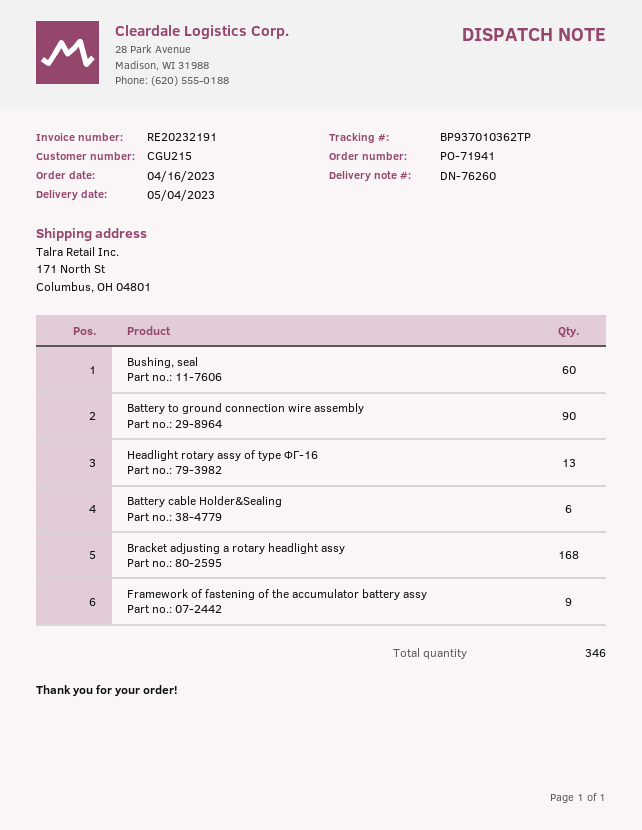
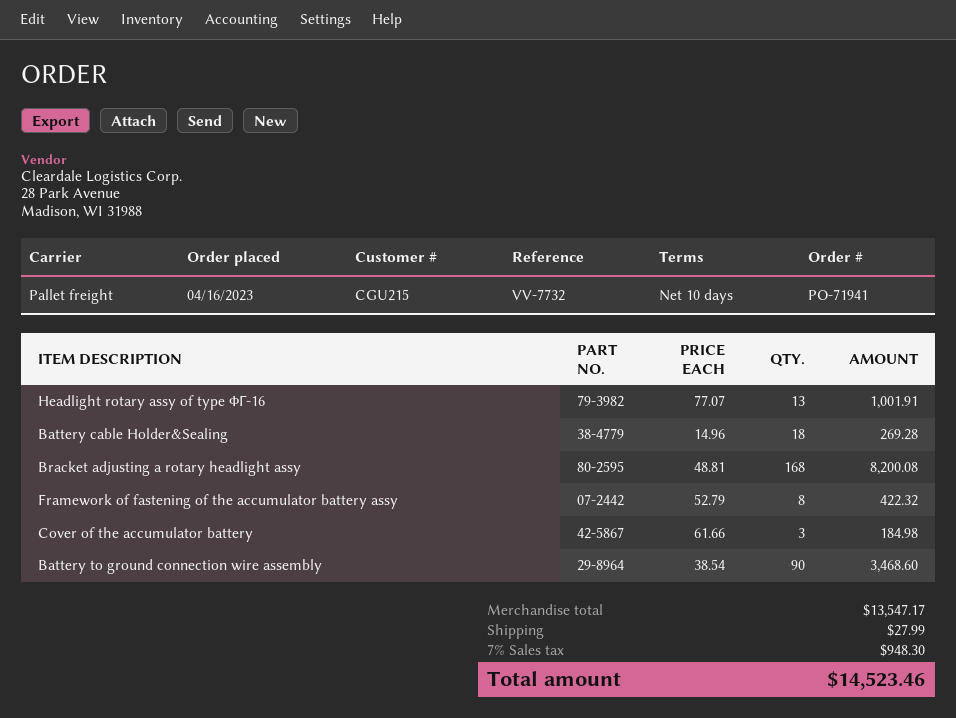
Bushing, seal: 60 -> none
Battery cable Holder&Sealing: 6 -> 18
Framework of fastening of the accumulator battery assy: 9 -> 8
Cover of the accumulator battery: none -> 3

